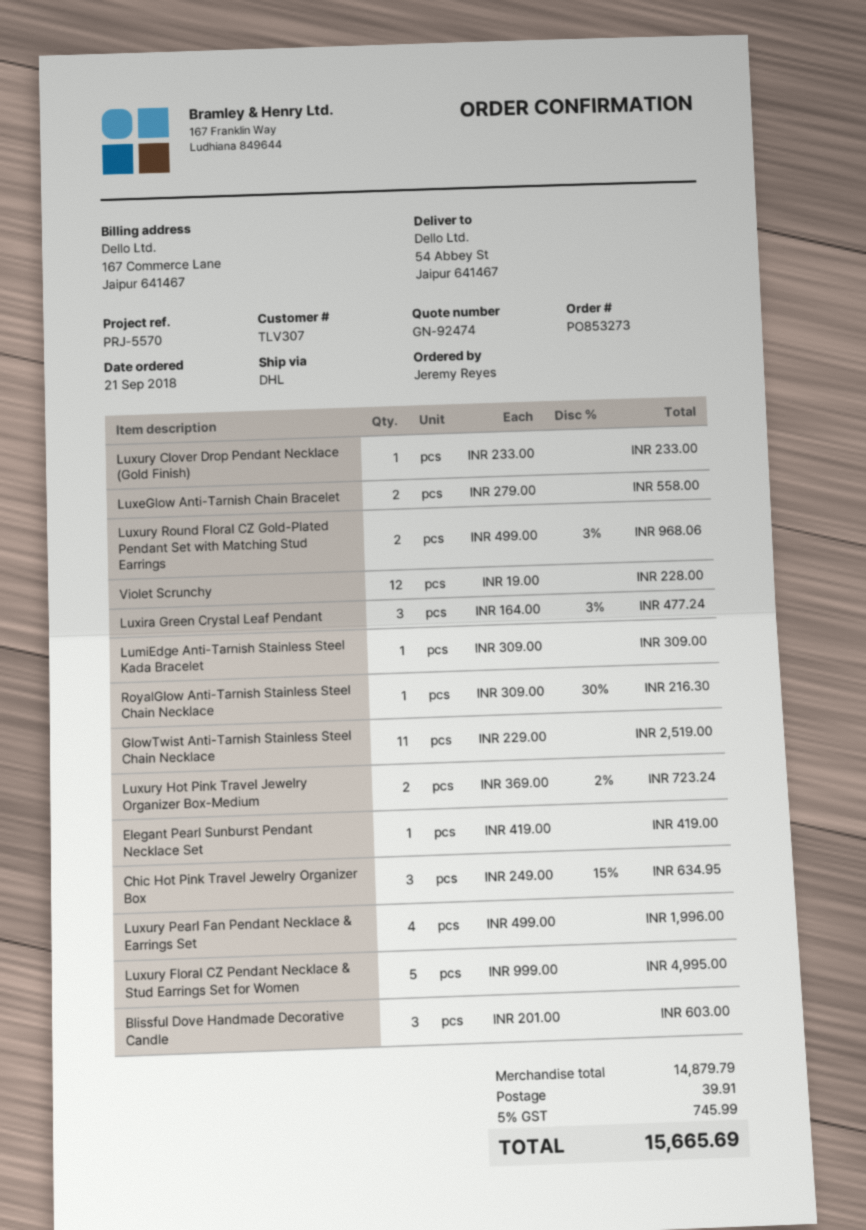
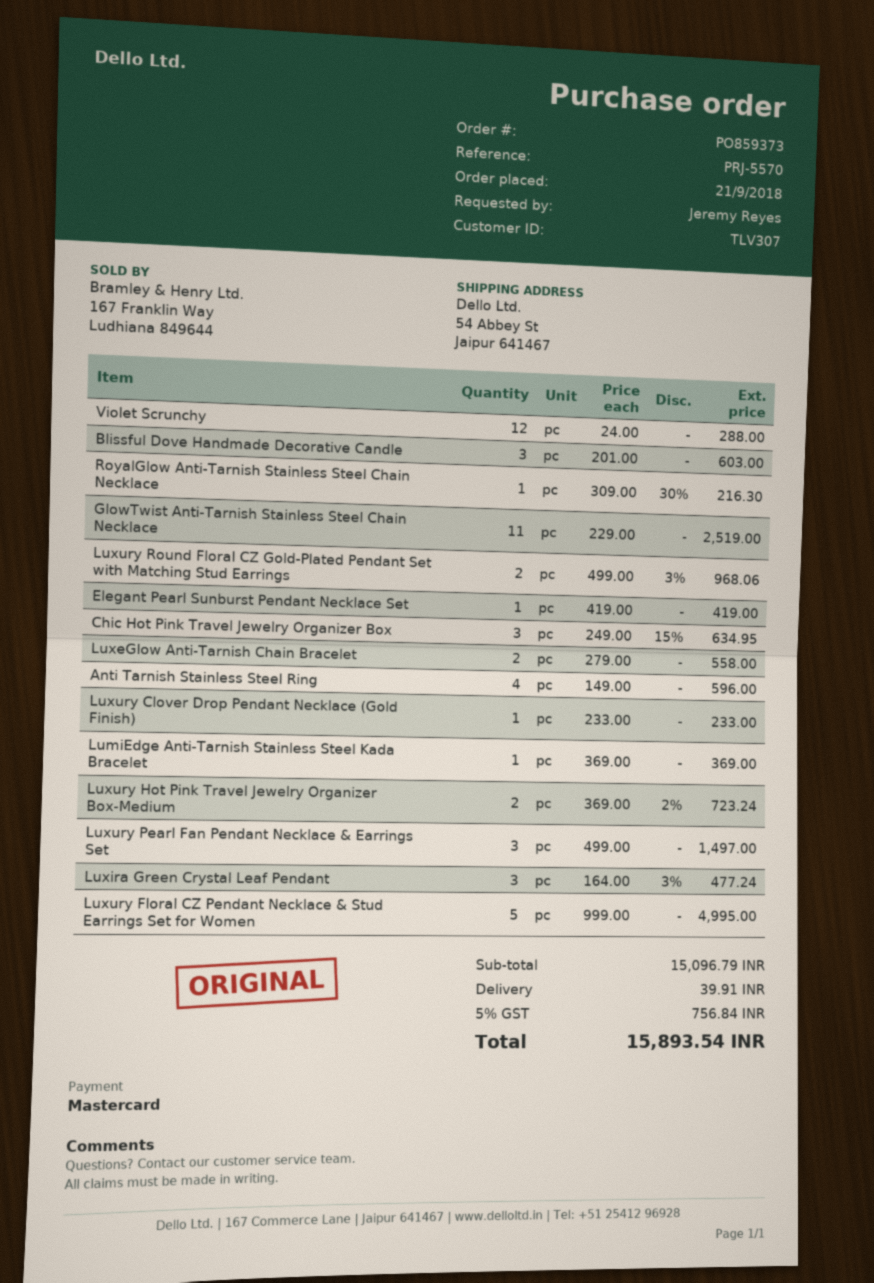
order number: PO853273 -> PO859373
Violet Scrunchy: 12 x 19.00 = 228.00 -> 12 x 24.00 = 288.00
LumiEdge Anti-Tarnish Stainless Steel Kada Bracelet: 1 x 309.00 = 309.00 -> 1 x 369.00 = 369.00
Luxury Pearl Fan Pendant Necklace & Earrings Set: 4 x 499.00 = 1996.00 -> 3 x 499.00 = 1497.00
Anti Tarnish Stainless Steel Ring: none -> 4 x 149.00 = 596.00
subtotal: 14879.79 -> 15096.79
tax: 5% = 745.99 -> 5% = 756.84
total: 15665.69 -> 15893.54

